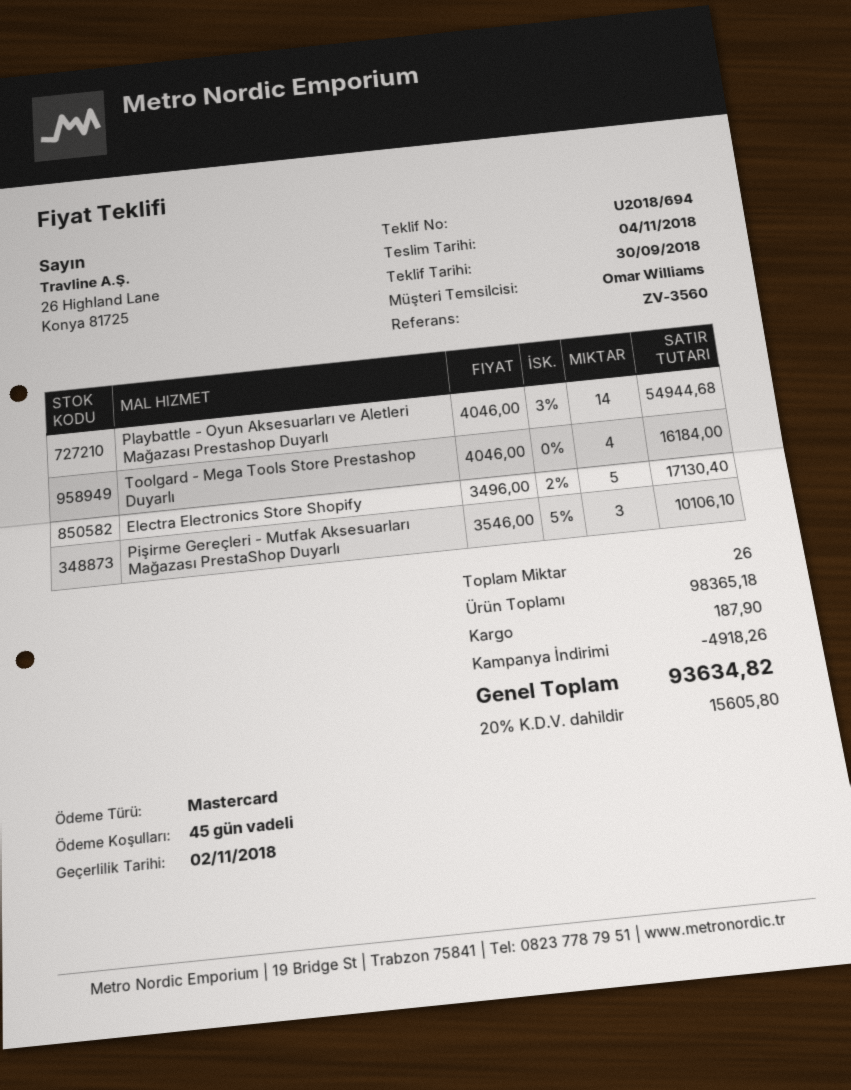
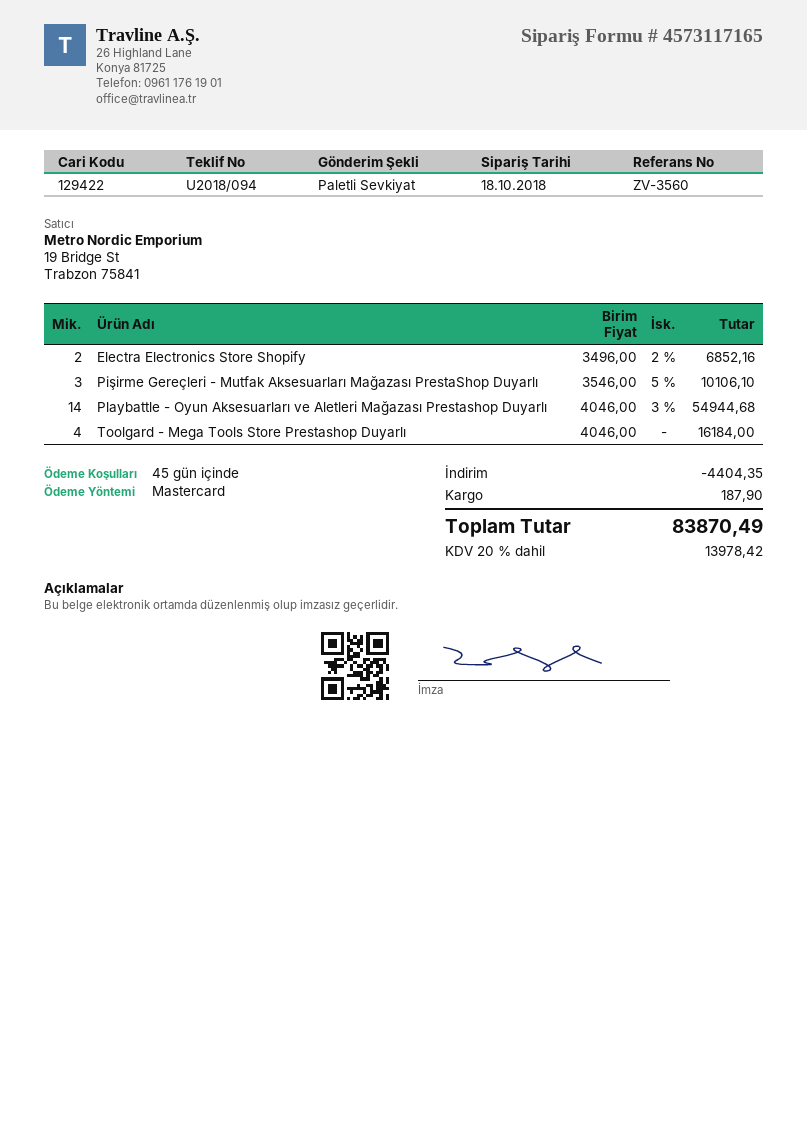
quote number: U2018/694 -> U2018/094
Electra Electronics Store Shopify: 5 x 3496.00 - 2% = 17130.40 -> 2 x 3496.00 - 2% = 6852.16
discount: 4918.26 -> 4404.35
tax: 20% = 15605.80 -> 20% = 13978.42
total: 93634.82 -> 83870.49

